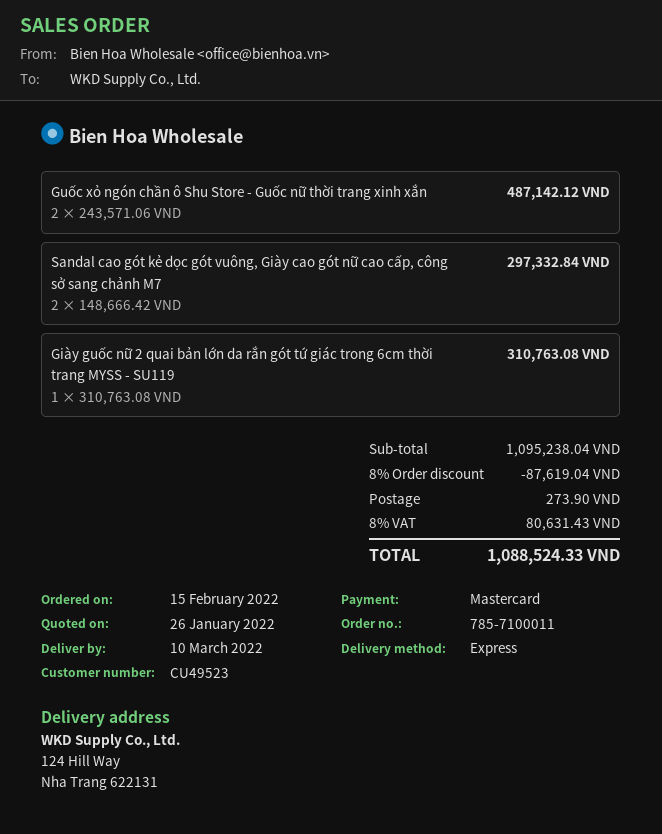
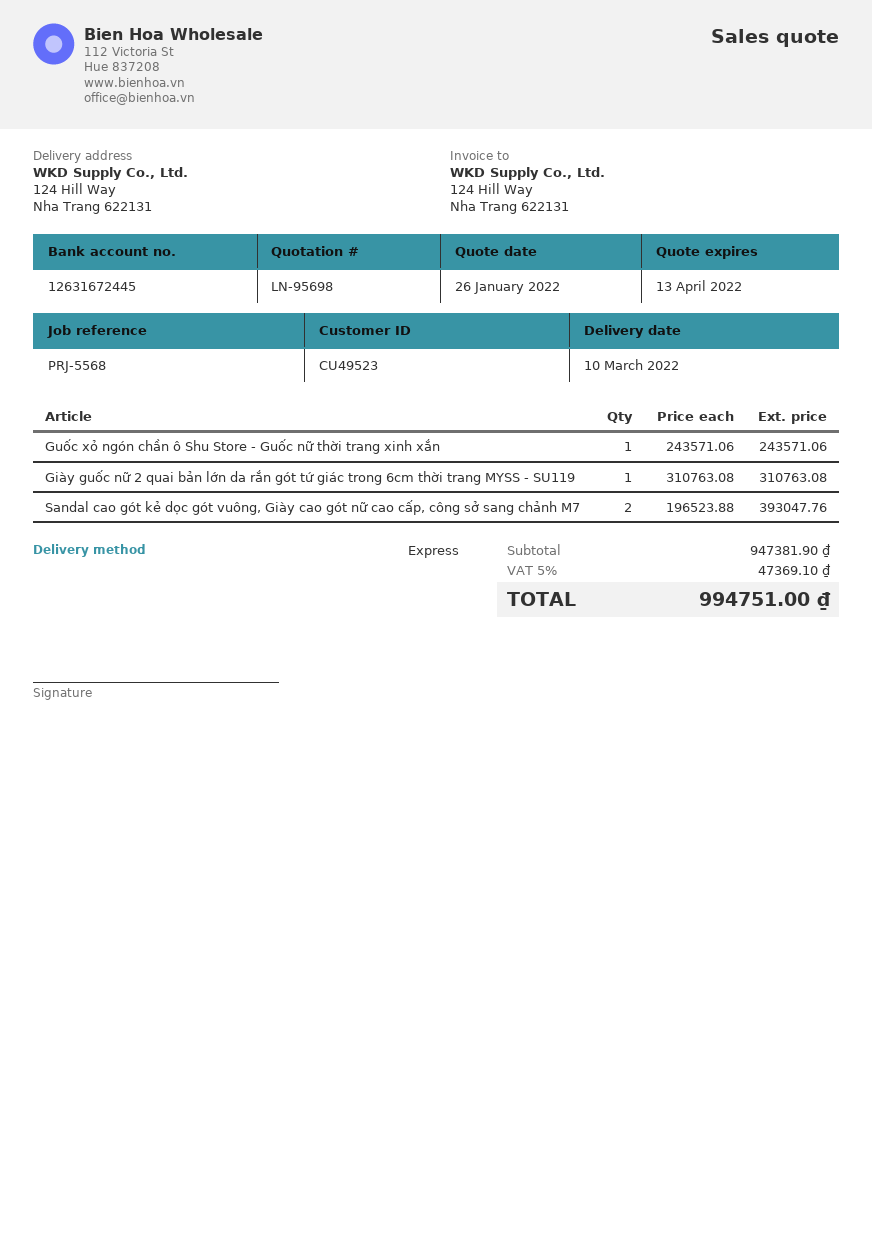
Guốc xỏ ngón chần ô Shu Store - Guốc nữ thời trang xinh xắn: 2 x 243571.06 = 487142.12 -> 1 x 243571.06 = 243571.06
Sandal cao gót kẻ dọc gót vuông, Giày cao gót nữ cao cấp, công sở sang chảnh M7: 2 x 148666.42 = 297332.84 -> 2 x 196523.88 = 393047.76
subtotal: 1095238.04 -> 947381.90
discount: 8% = 87619.04 -> none
shipping: 273.90 -> none
tax: 8% = 80631.43 -> 5% = 47369.10
total: 1088524.33 -> 994751.00

